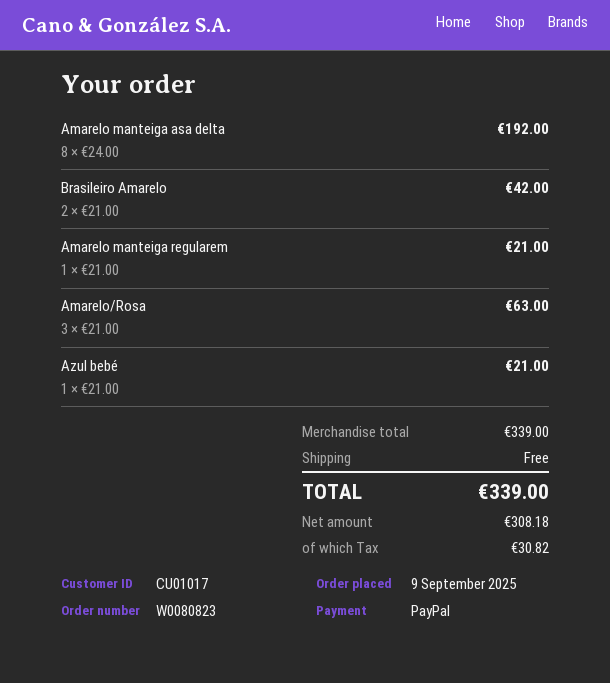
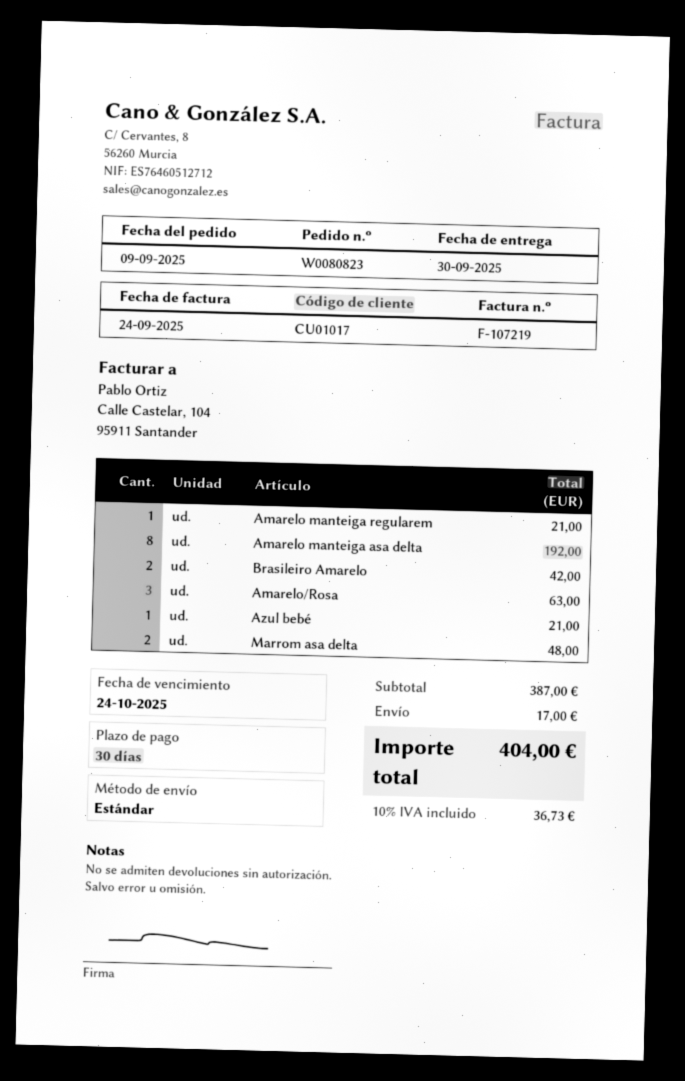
Marrom asa delta: none -> 2 for 48.00
subtotal: 339.00 -> 387.00
shipping: 0.00 -> 17.00
tax: 30.82 -> 36.73
total: 339.00 -> 404.00

